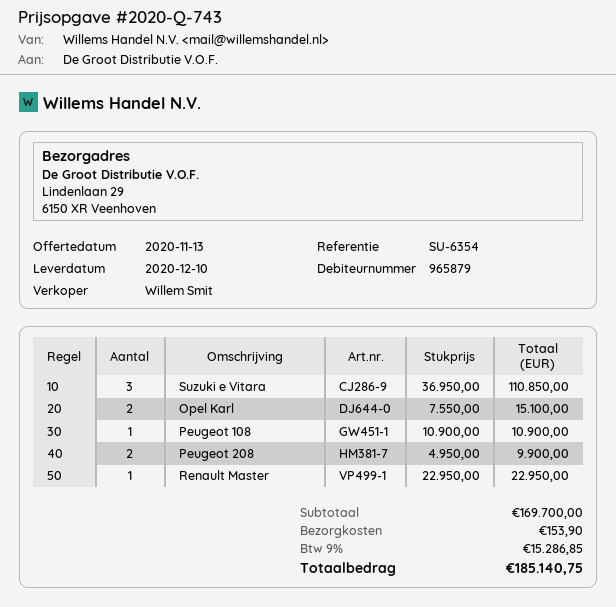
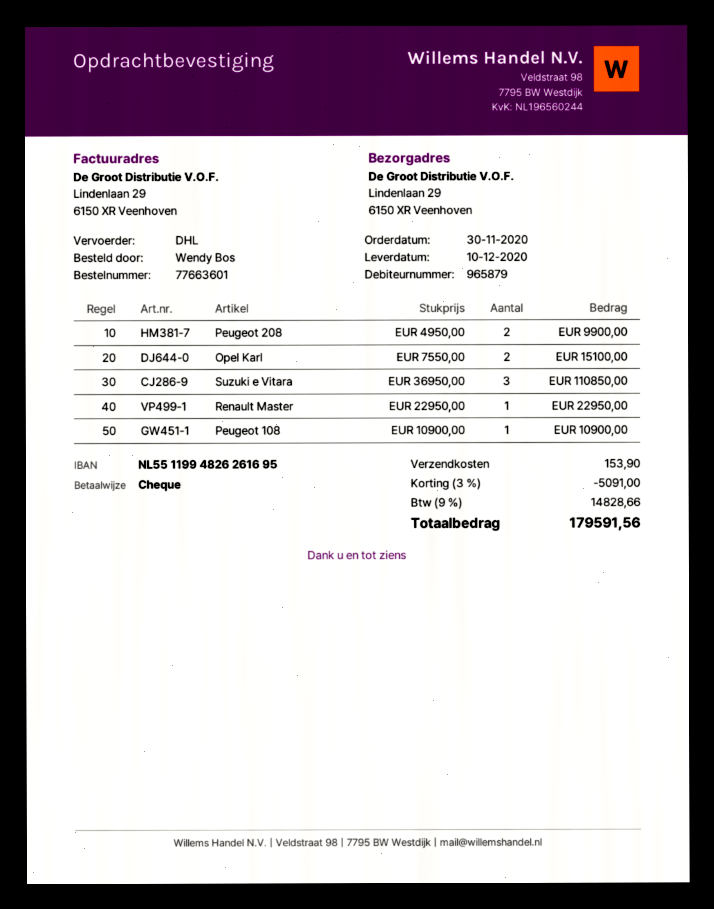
discount: none -> 3% = 5091.00
tax: 9% = 15286.85 -> 9% = 14828.66
total: 185140.75 -> 179591.56

